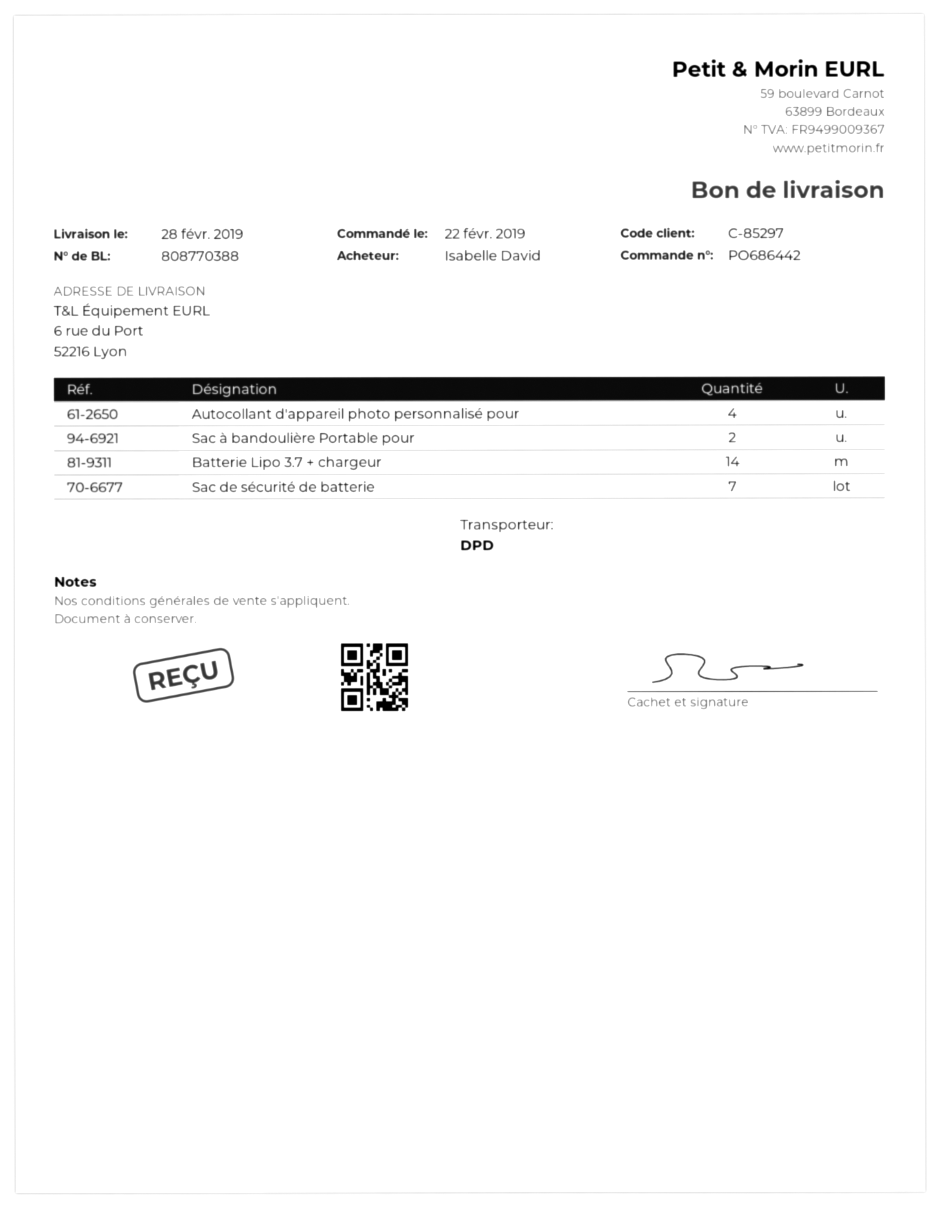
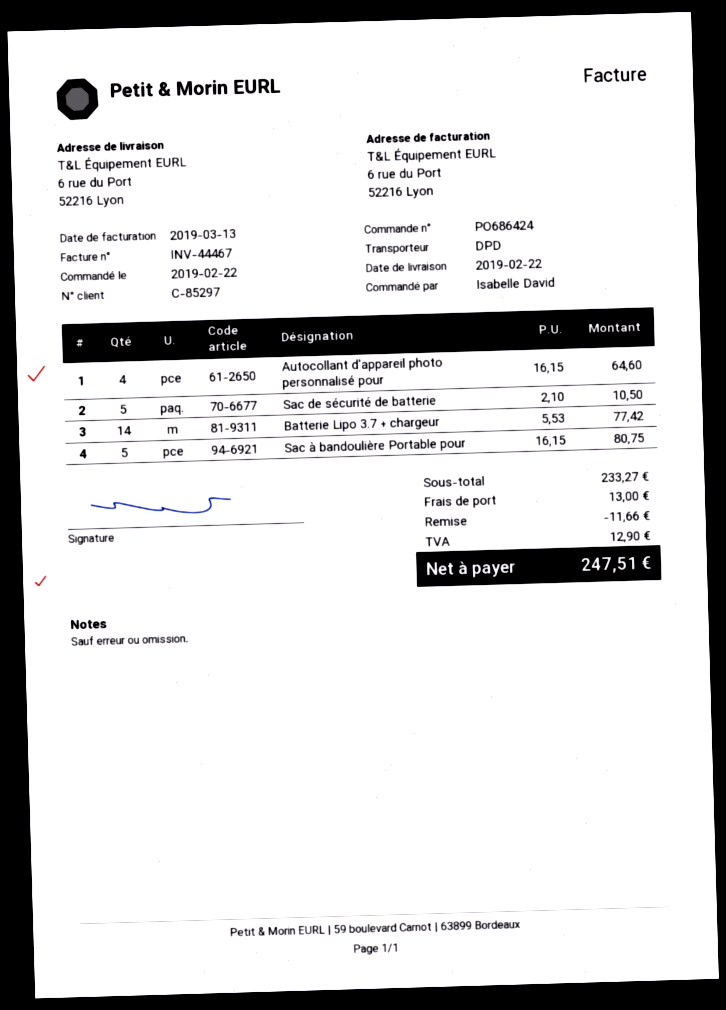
order number: PO686442 -> PO686424
delivery date: 2019-02-28 -> 2019-02-22
Sac à bandoulière Portable pour: 2 -> 5
Sac de sécurité de batterie: 7 -> 5

